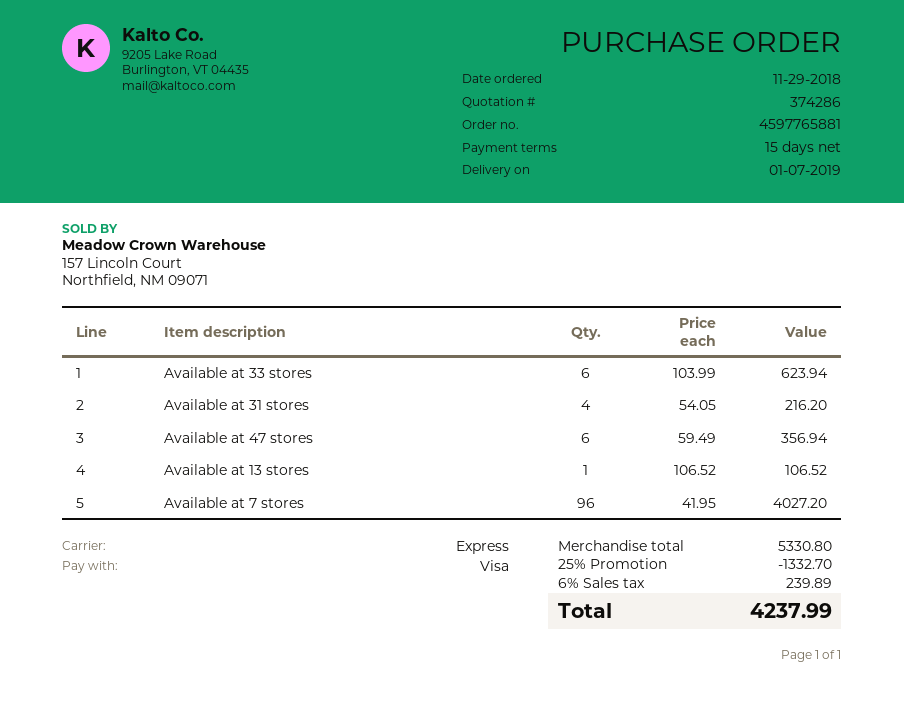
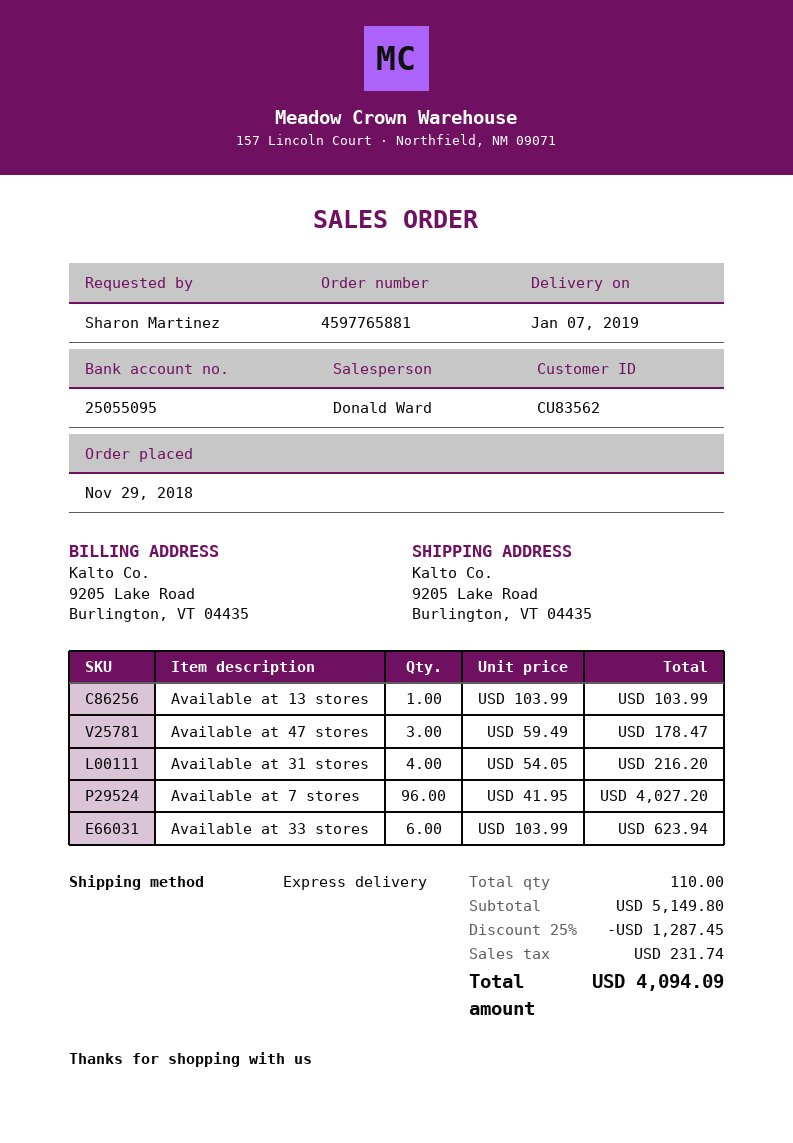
Available at 47 stores: 6 x 59.49 = 356.94 -> 3 x 59.49 = 178.47
Available at 13 stores: 1 x 106.52 = 106.52 -> 1 x 103.99 = 103.99
subtotal: 5330.80 -> 5149.80
discount: 25% = 1332.70 -> 25% = 1287.45
tax: 239.89 -> 231.74
total: 4237.99 -> 4094.09

